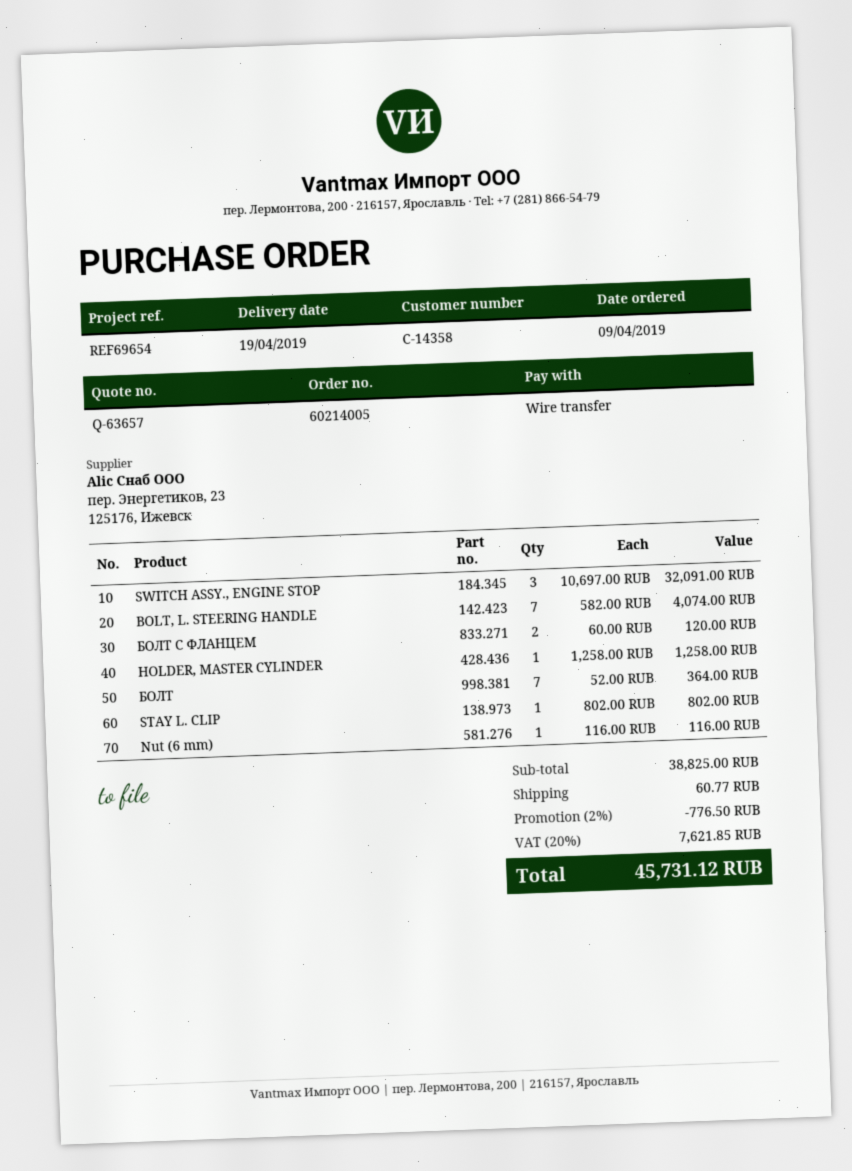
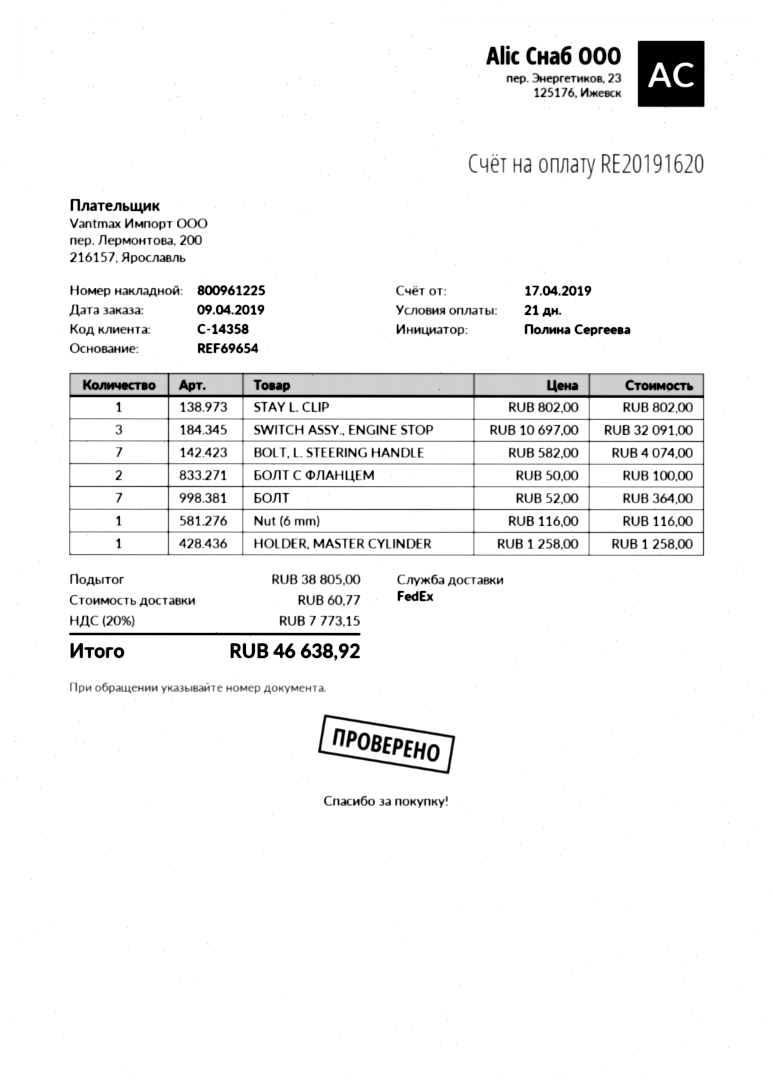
БОЛТ С ФЛАНЦЕМ: 2 x 60.00 = 120.00 -> 2 x 50.00 = 100.00
subtotal: 38825.00 -> 38805.00
discount: 2% = 776.50 -> none
tax: 20% = 7621.85 -> 20% = 7773.15
total: 45731.12 -> 46638.92

